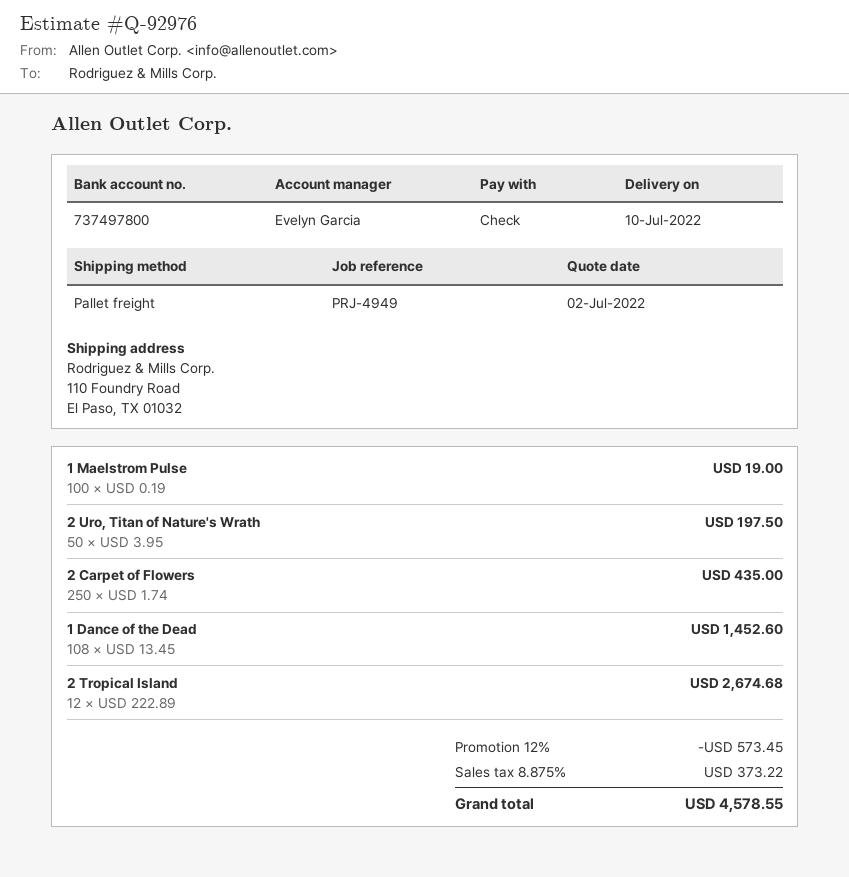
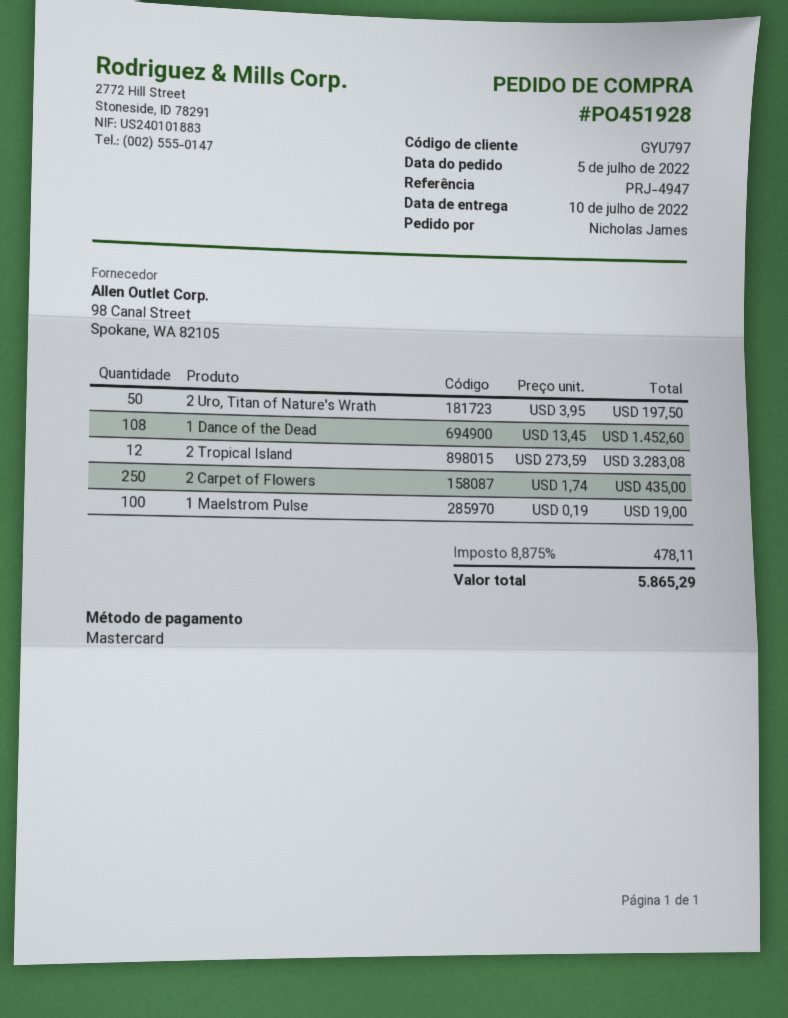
reference: PRJ-4949 -> PRJ-4947
payment method: cheque -> Mastercard
2 Tropical Island: 12 x 222.89 = 2674.68 -> 12 x 273.59 = 3283.08
discount: 12% = 573.45 -> none
tax: 8.875% = 373.22 -> 8.875% = 478.11
total: 4578.55 -> 5865.29

